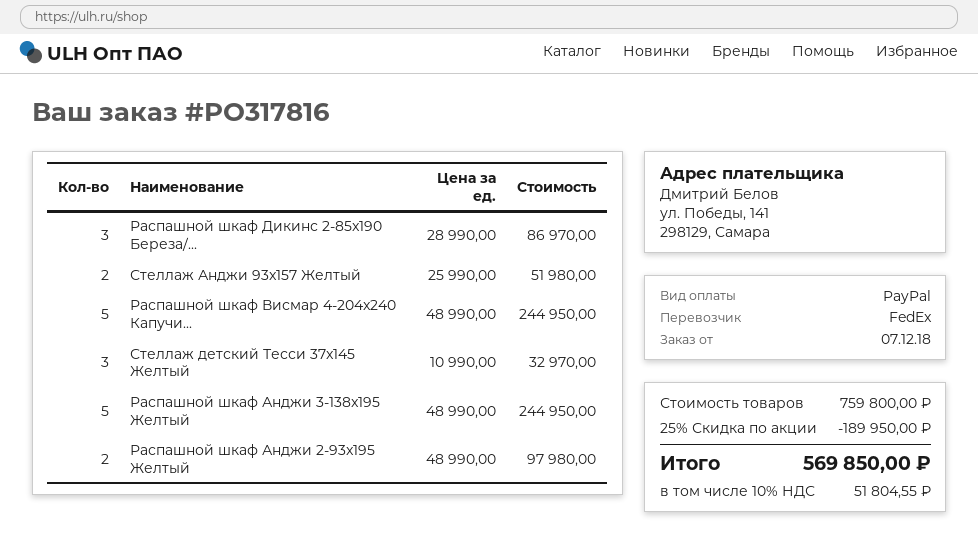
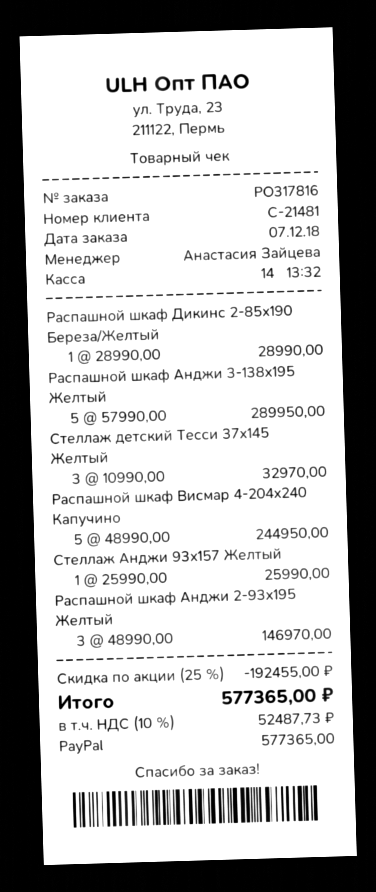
Распашной шкаф Дикинс 2-85x190 Береза/...: 3 x 28990.00 = 86970.00 -> 1 x 28990.00 = 28990.00
Стеллаж Анджи 93x157 Желтый: 2 x 25990.00 = 51980.00 -> 1 x 25990.00 = 25990.00
Распашной шкаф Анджи 3-138x195 Желтый: 5 x 48990.00 = 244950.00 -> 5 x 57990.00 = 289950.00
Распашной шкаф Анджи 2-93x195 Желтый: 2 x 48990.00 = 97980.00 -> 3 x 48990.00 = 146970.00
discount: 25% = 189950.00 -> 25% = 192455.00
tax: 10% = 51804.55 -> 10% = 52487.73
total: 569850.00 -> 577365.00

